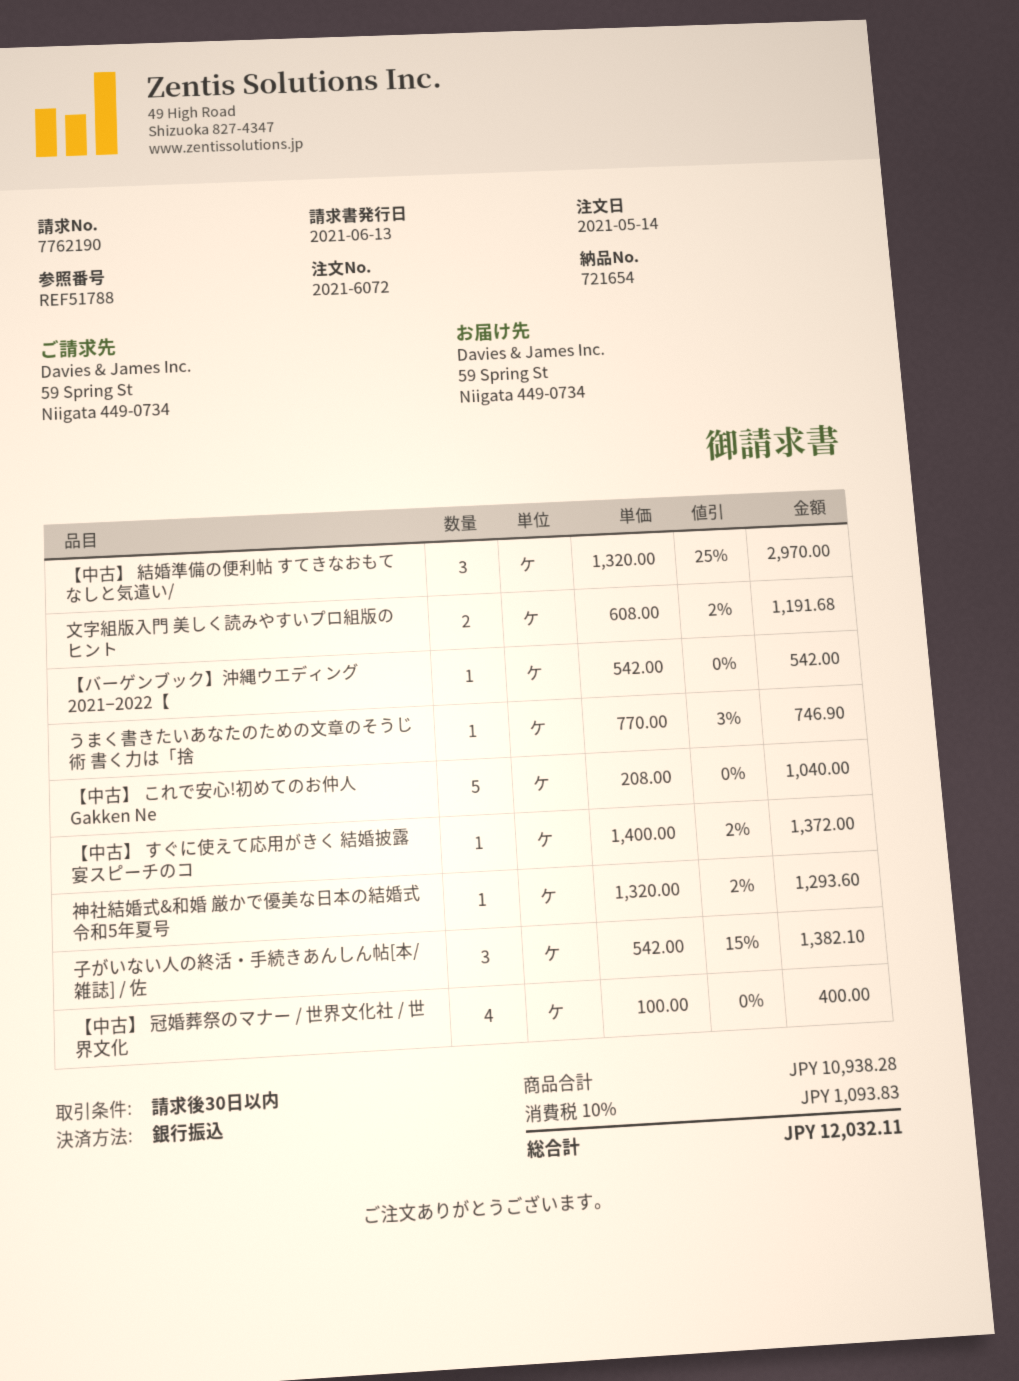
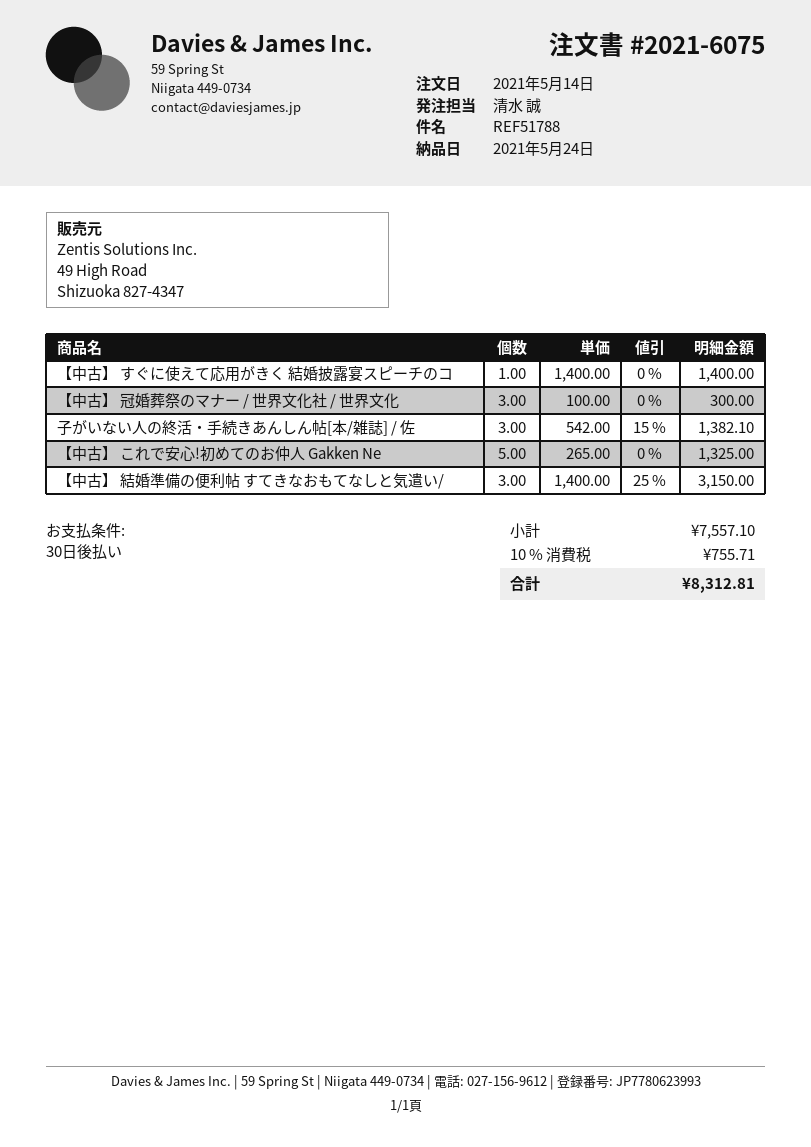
order number: 2021-6072 -> 2021-6075
【中古】 結婚準備の便利帖 すてきなおもてなしと気遣い/: 3 x 1320.00 - 25% = 2970.00 -> 3 x 1400.00 - 25% = 3150.00
文字組版入門 美しく読みやすいプロ組版のヒント: 2 x 608.00 - 2% = 1191.68 -> none
【バーゲンブック】沖縄ウエディング 2021−2022【: 1 x 542.00 = 542.00 -> none
うまく書きたいあなたのための文章のそうじ術 書く力は「捨: 1 x 770.00 - 3% = 746.90 -> none
【中古】 これで安心!初めてのお仲人 Gakken Ne: 5 x 208.00 = 1040.00 -> 5 x 265.00 = 1325.00
【中古】 すぐに使えて応用がきく 結婚披露宴スピーチのコ: 1 x 1400.00 - 2% = 1372.00 -> 1 x 1400.00 = 1400.00
神社結婚式&和婚 厳かで優美な日本の結婚式 令和5年夏号: 1 x 1320.00 - 2% = 1293.60 -> none
【中古】 冠婚葬祭のマナー / 世界文化社 / 世界文化: 4 x 100.00 = 400.00 -> 3 x 100.00 = 300.00
subtotal: 10938.28 -> 7557.10
tax: 10% = 1093.83 -> 10% = 755.71
total: 12032.11 -> 8312.81

